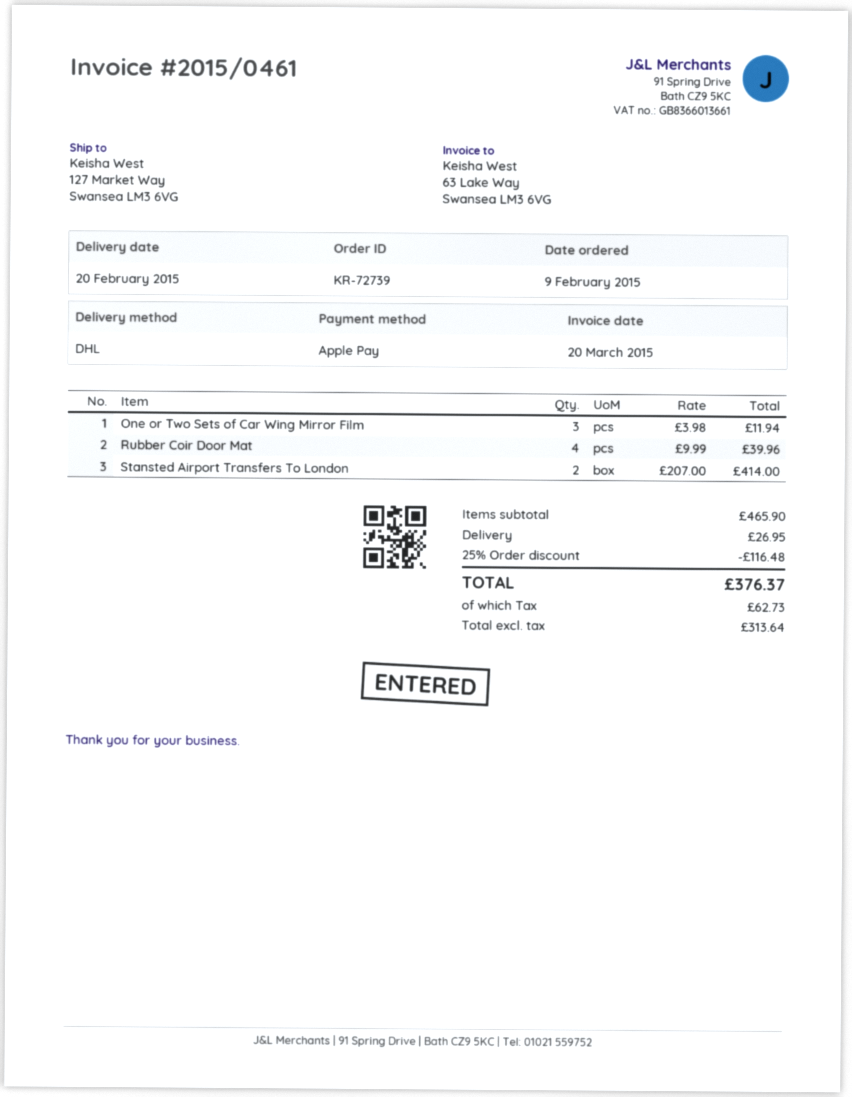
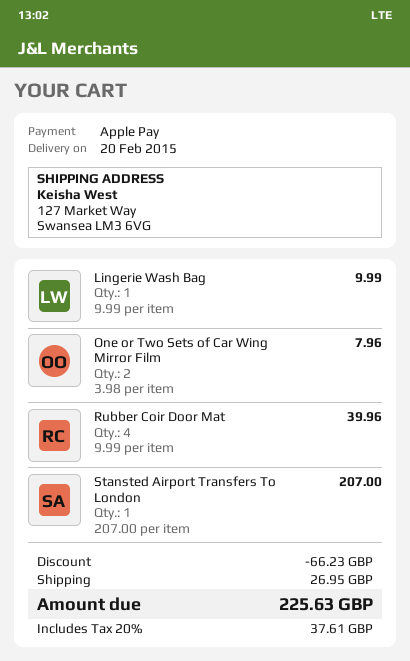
One or Two Sets of Car Wing Mirror Film: 3 x 3.98 = 11.94 -> 2 x 3.98 = 7.96
Stansted Airport Transfers To London: 2 x 207.00 = 414.00 -> 1 x 207.00 = 207.00
Lingerie Wash Bag: none -> 1 x 9.99 = 9.99
discount: 116.48 -> 66.23
tax: 62.73 -> 37.61
total: 376.37 -> 225.63

